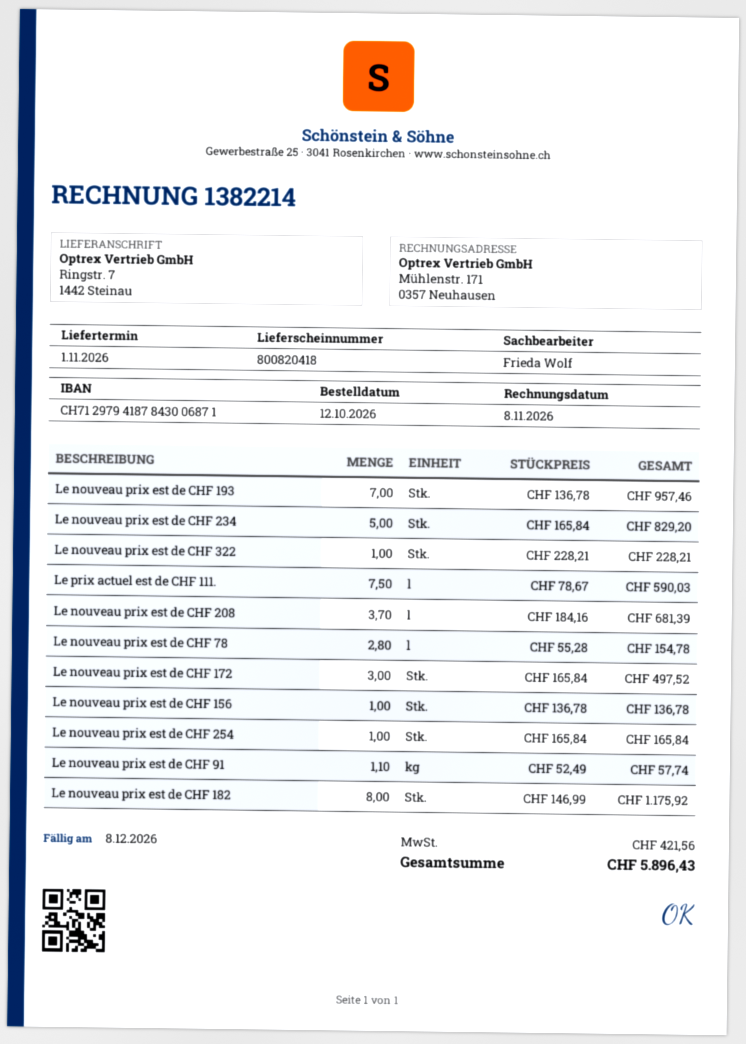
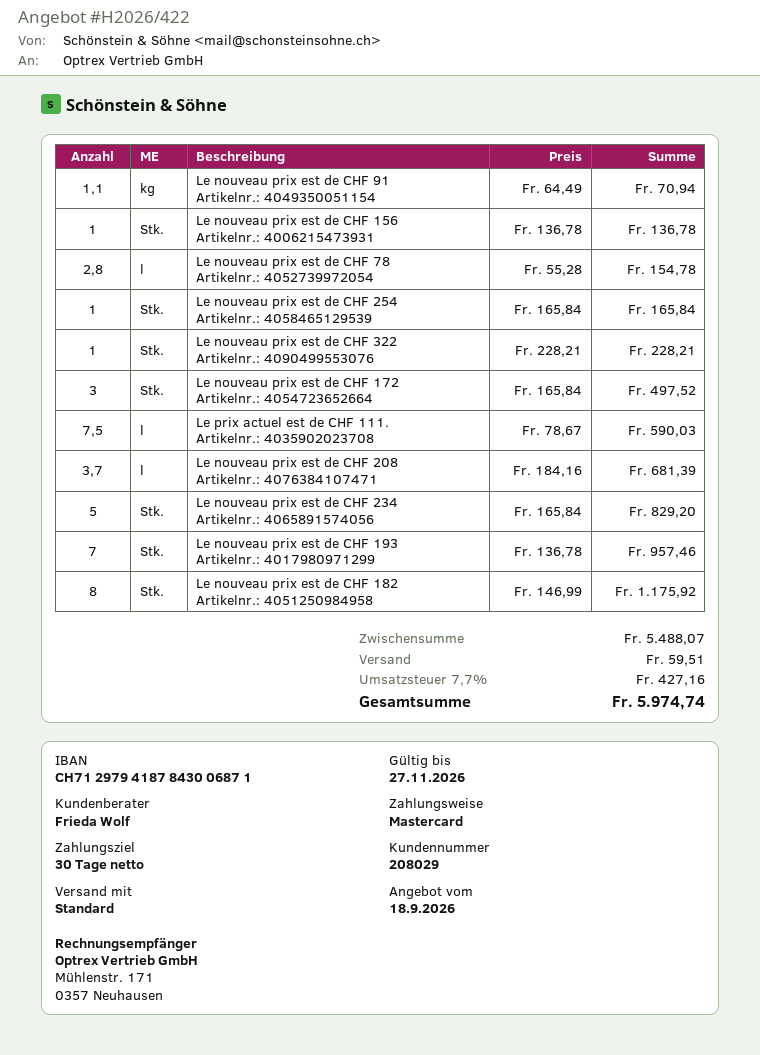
Le nouveau prix est de CHF 91: 1.1 x 52.49 = 57.74 -> 1.1 x 64.49 = 70.94
shipping: none -> 59.51
tax: 421.56 -> 427.16
total: 5896.43 -> 5974.74

